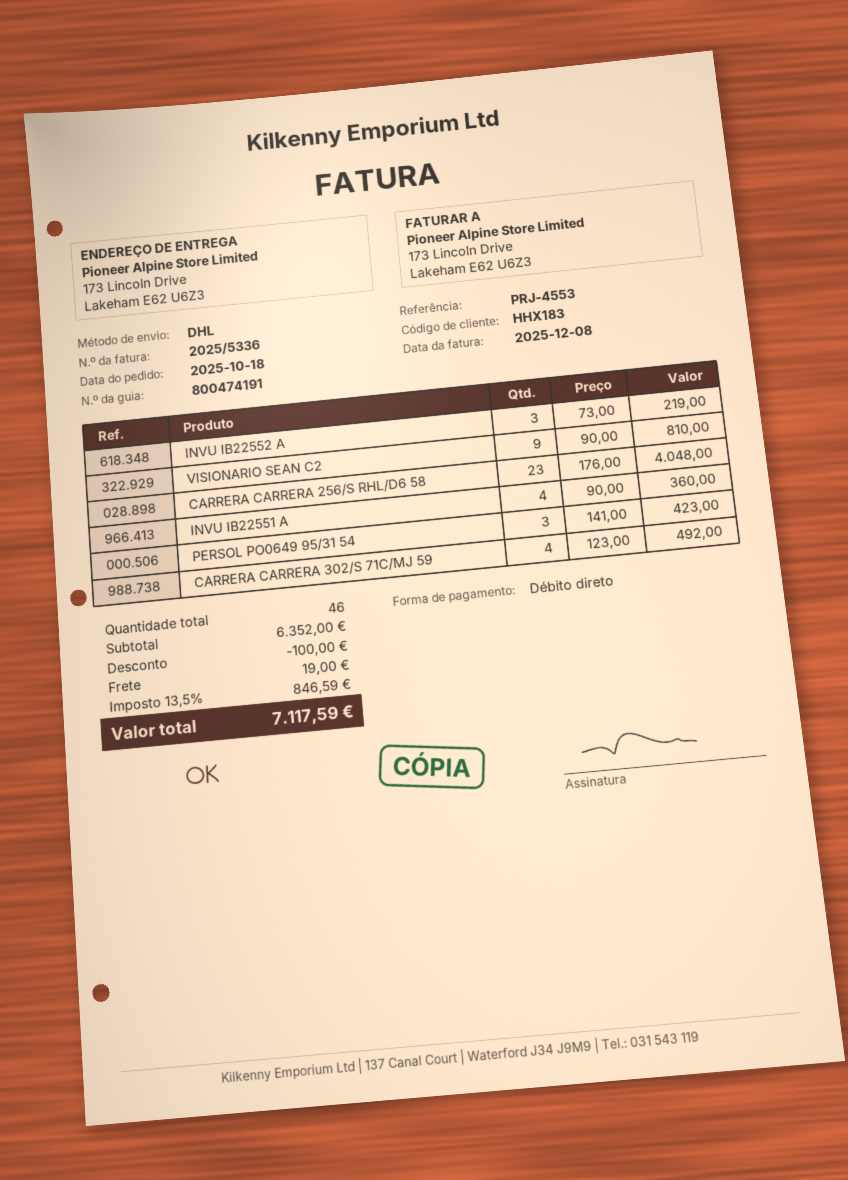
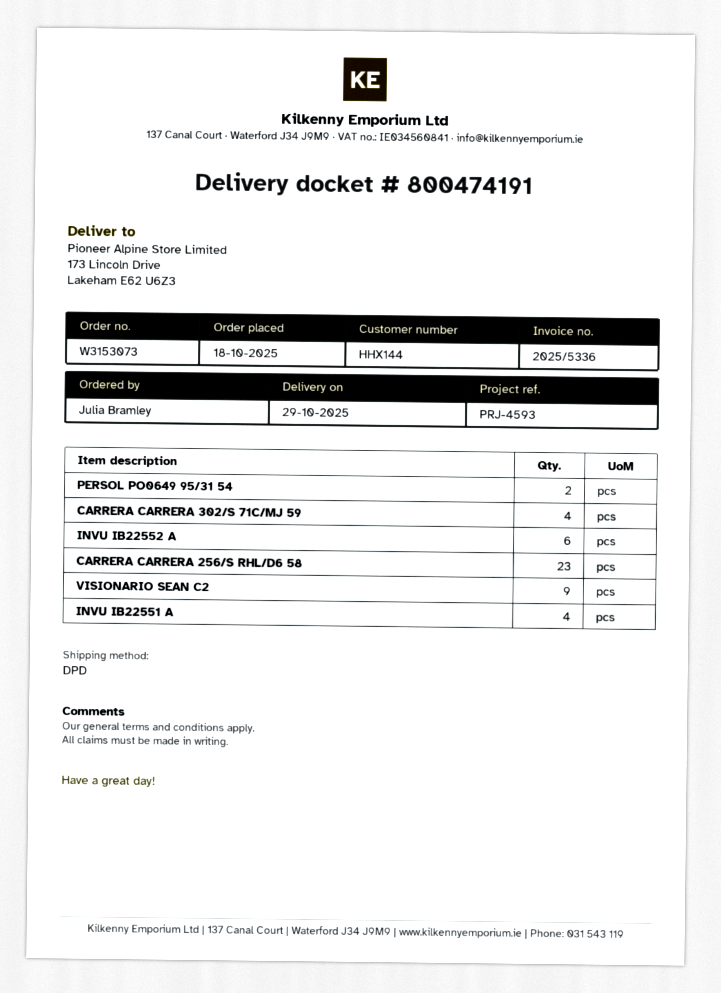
customer number: HHX183 -> HHX144
reference: PRJ-4553 -> PRJ-4593
shipping method: DHL -> DPD
INVU IB22552 A: 3 -> 6
PERSOL PO0649 95/31 54: 3 -> 2

